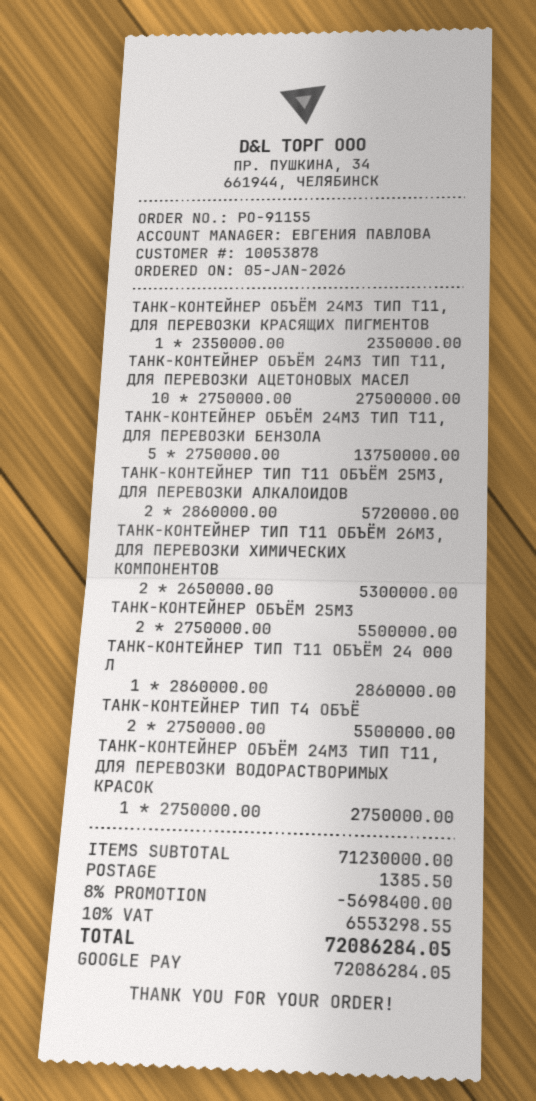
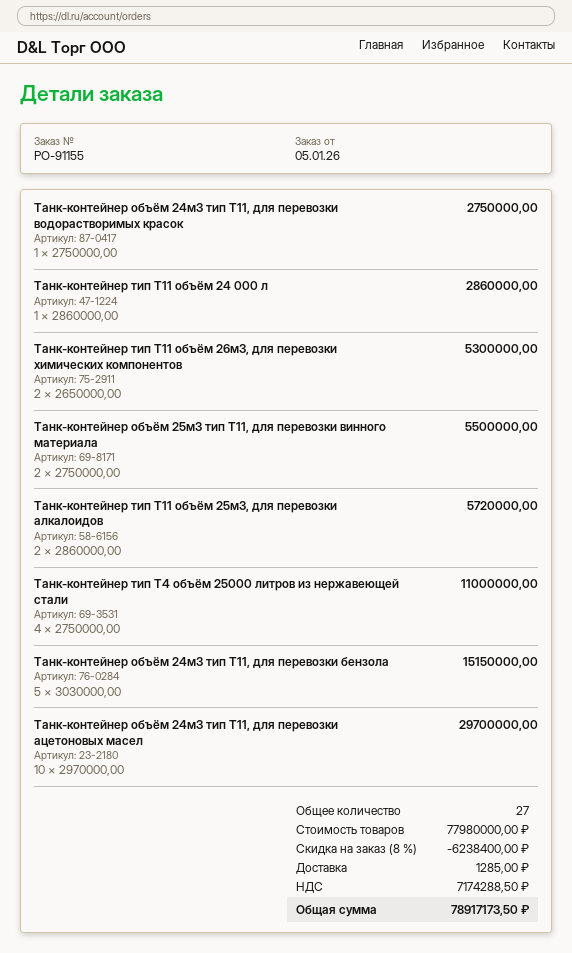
ТАНК-КОНТЕЙНЕР ОБЪЁМ 24М3 ТИП Т11, ДЛЯ ПЕРЕВОЗКИ КРАСЯЩИХ ПИГМЕНТОВ: 1 x 2350000.00 = 2350000.00 -> none
ТАНК-КОНТЕЙНЕР ОБЪЁМ 24М3 ТИП Т11, ДЛЯ ПЕРЕВОЗКИ АЦЕТОНОВЫХ МАСЕЛ: 10 x 2750000.00 = 27500000.00 -> 10 x 2970000.00 = 29700000.00
ТАНК-КОНТЕЙНЕР ОБЪЁМ 24М3 ТИП Т11, ДЛЯ ПЕРЕВОЗКИ БЕНЗОЛА: 5 x 2750000.00 = 13750000.00 -> 5 x 3030000.00 = 15150000.00
ТАНК-КОНТЕЙНЕР ТИП Т4 ОБЪЁ: 2 x 2750000.00 = 5500000.00 -> 4 x 2750000.00 = 11000000.00
subtotal: 71230000.00 -> 77980000.00
discount: 8% = 5698400.00 -> 8% = 6238400.00
shipping: 1385.50 -> 1285.00
tax: 6553298.55 -> 7174288.50
total: 72086284.05 -> 78917173.50

